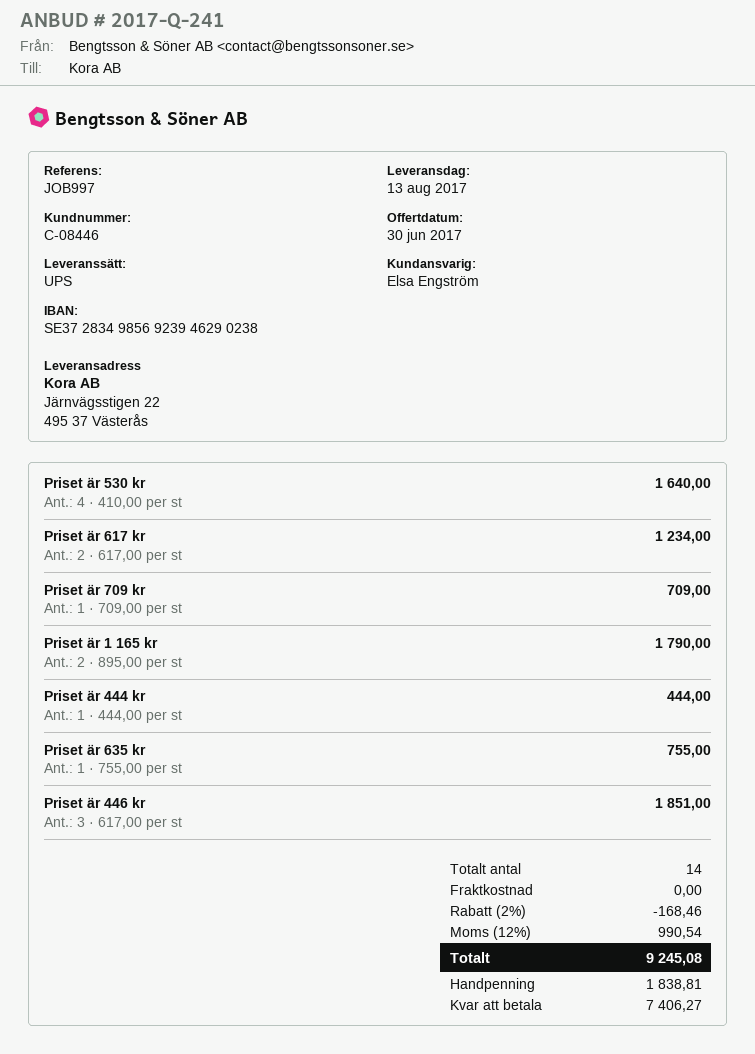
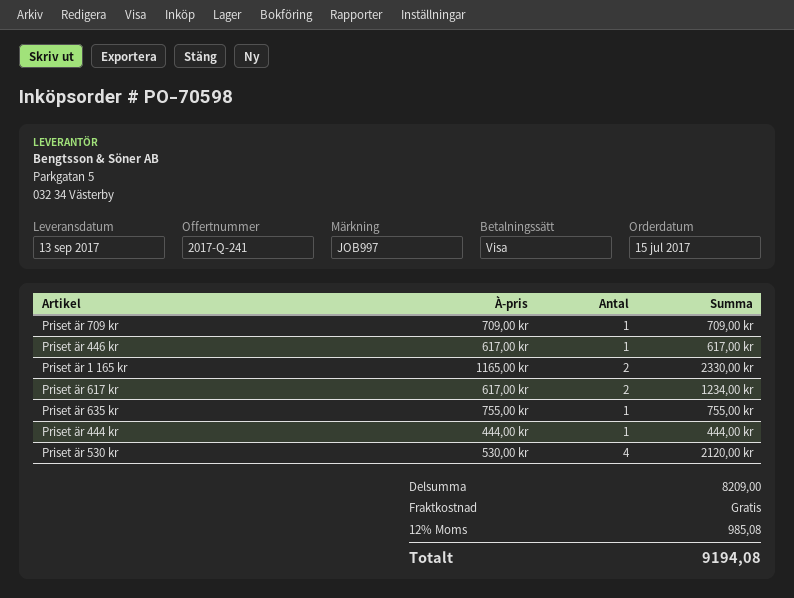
delivery date: 2017-08-13 -> 2017-09-13
Priset är 530 kr: 4 x 410.00 = 1640.00 -> 4 x 530.00 = 2120.00
Priset är 1 165 kr: 2 x 895.00 = 1790.00 -> 2 x 1165.00 = 2330.00
Priset är 446 kr: 3 x 617.00 = 1851.00 -> 1 x 617.00 = 617.00
discount: 2% = 168.46 -> none
tax: 12% = 990.54 -> 12% = 985.08
total: 9245.08 -> 9194.08

